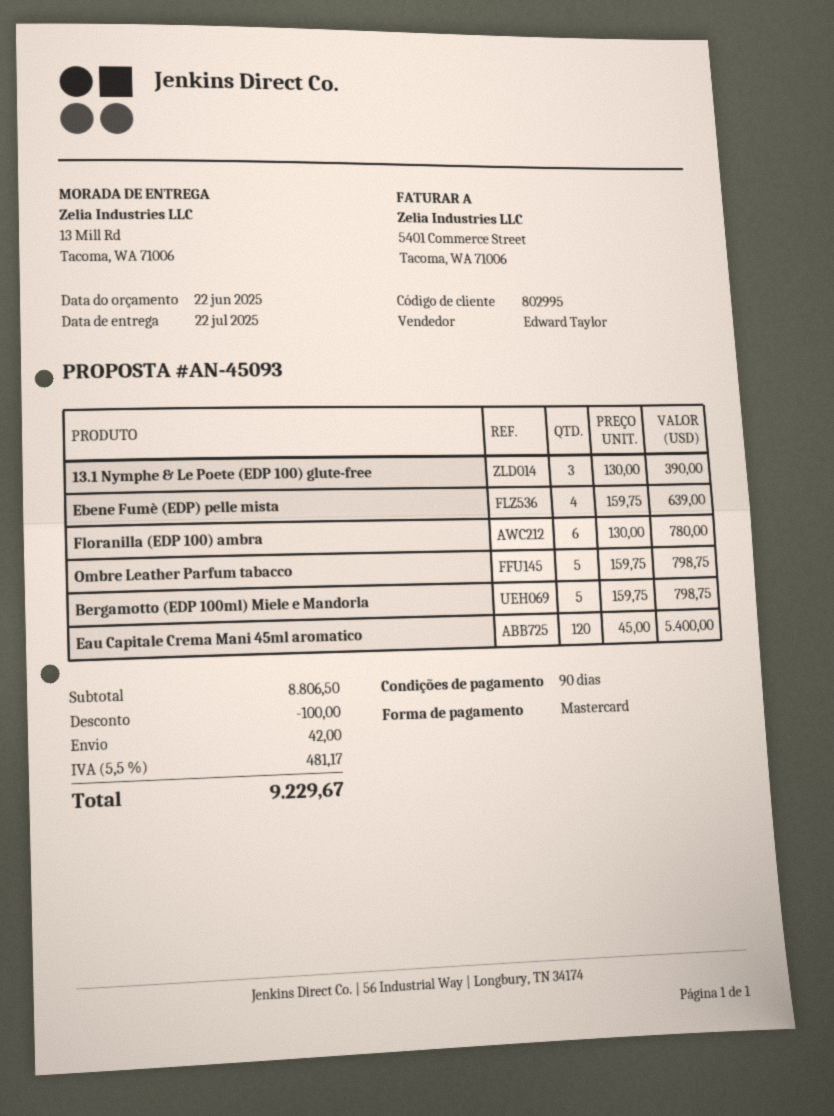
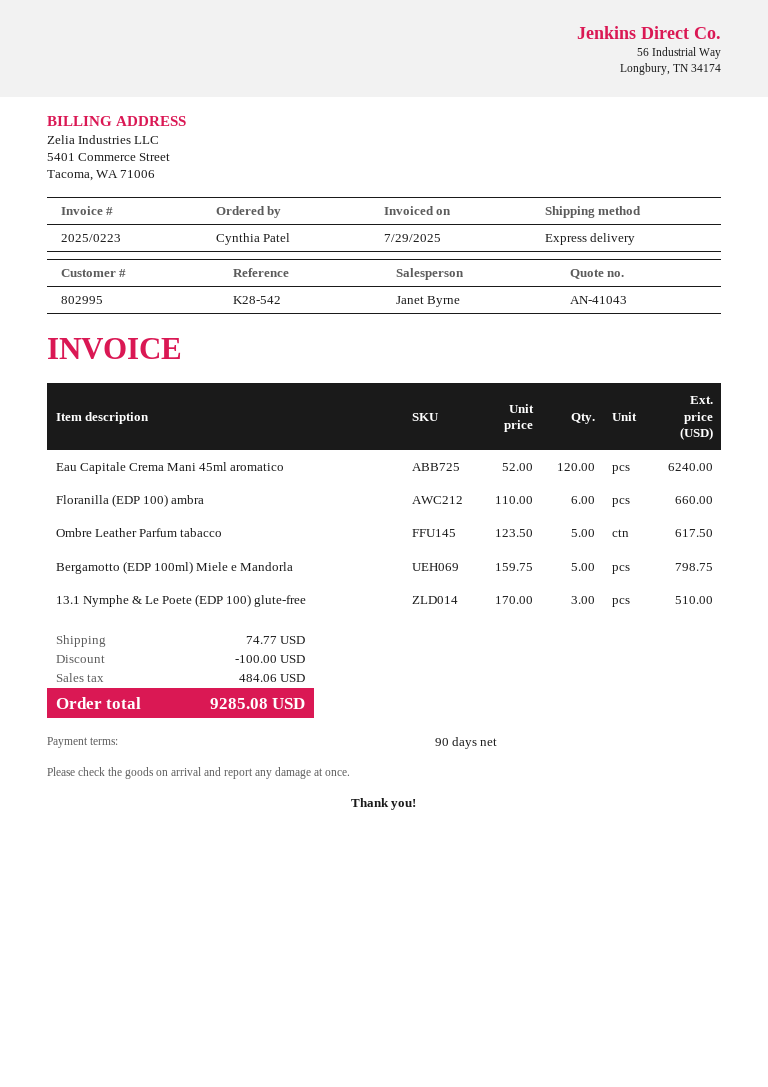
quote number: AN-45093 -> AN-41043
sales rep: Edward Taylor -> Janet Byrne
13.1 Nymphe & Le Poete (EDP 100) glute-free: 3 x 130.00 = 390.00 -> 3 x 170.00 = 510.00
Ebene Fumè (EDP) pelle mista: 4 x 159.75 = 639.00 -> none
Floranilla (EDP 100) ambra: 6 x 130.00 = 780.00 -> 6 x 110.00 = 660.00
Ombre Leather Parfum tabacco: 5 x 159.75 = 798.75 -> 5 x 123.50 = 617.50
Eau Capitale Crema Mani 45ml aromatico: 120 x 45.00 = 5400.00 -> 120 x 52.00 = 6240.00
shipping: 42.00 -> 74.77
tax: 481.17 -> 484.06
total: 9229.67 -> 9285.08

